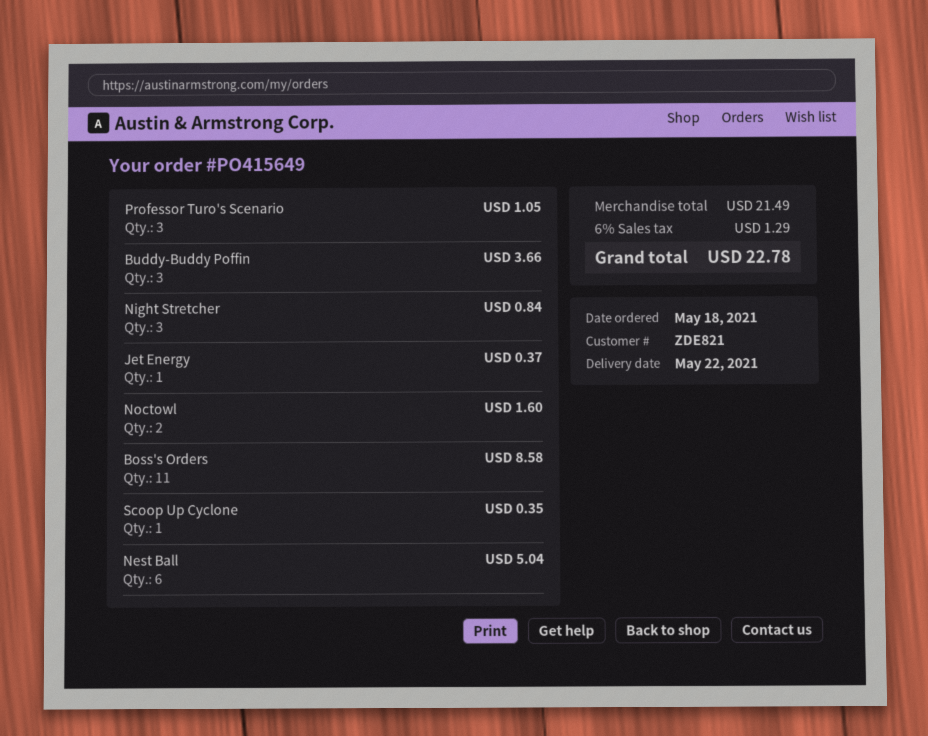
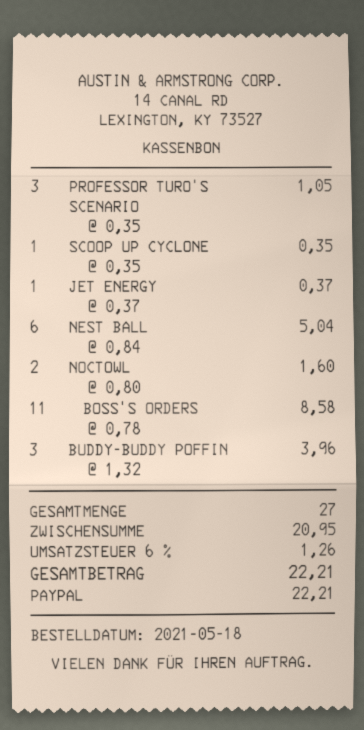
Buddy-Buddy Poffin: 3 for 3.66 -> 3 for 3.96
Night Stretcher: 3 for 0.84 -> none
subtotal: 21.49 -> 20.95
tax: 6% = 1.29 -> 6% = 1.26
total: 22.78 -> 22.21

